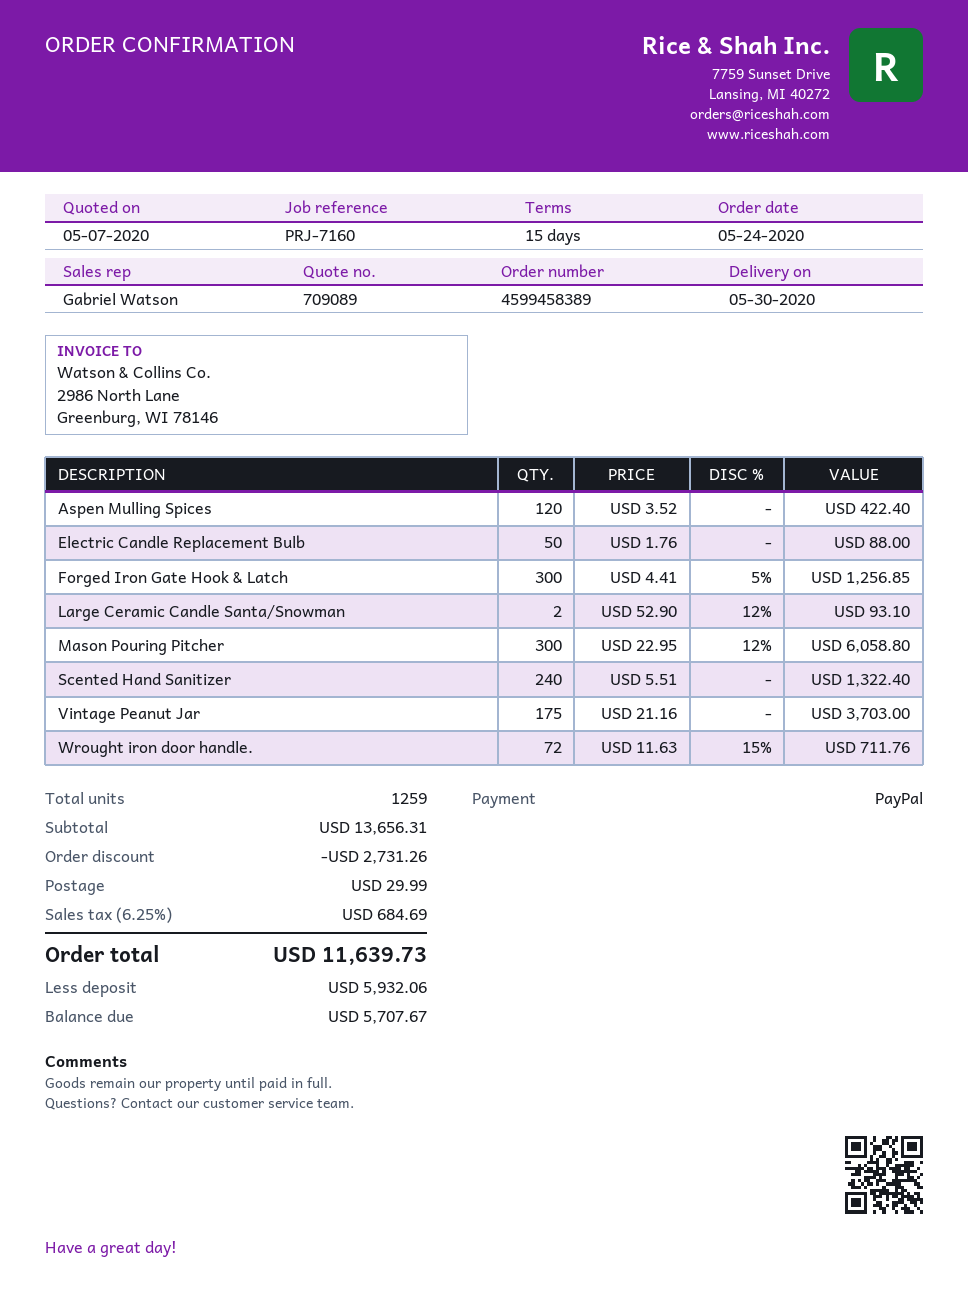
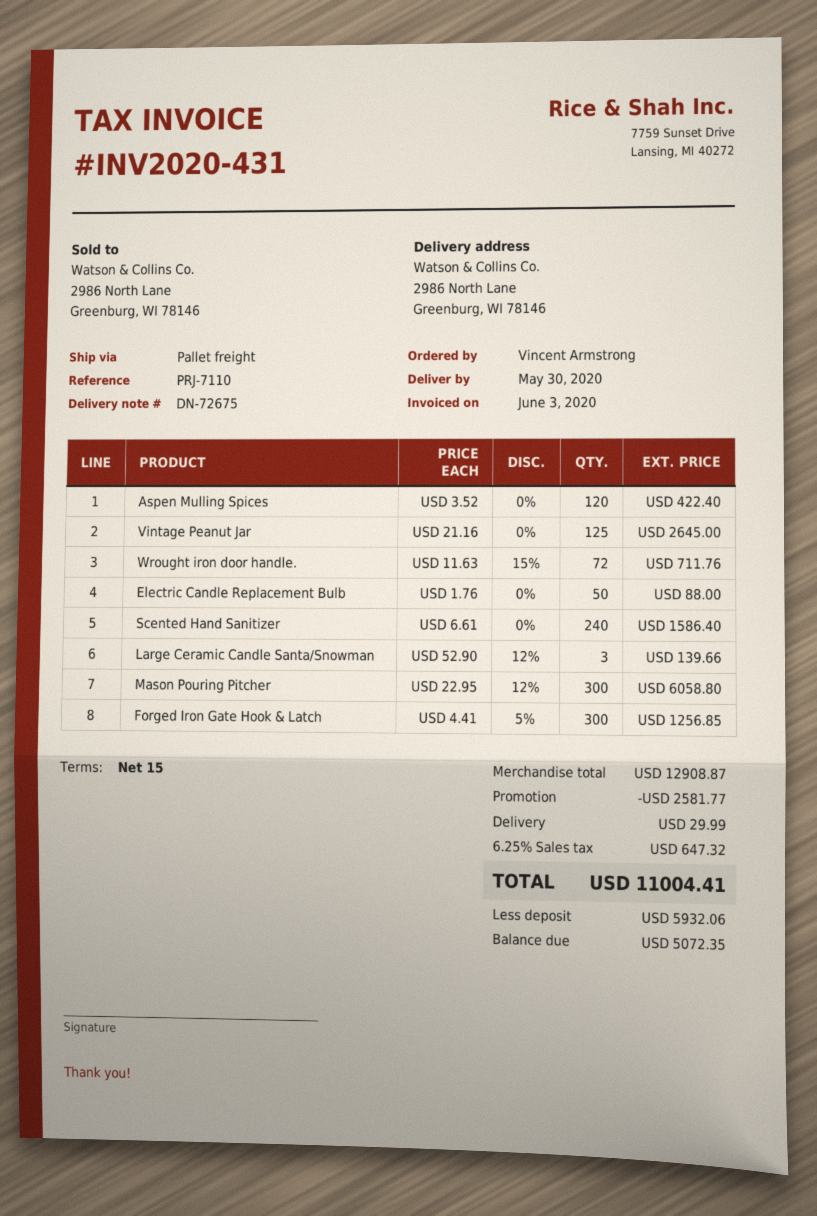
reference: PRJ-7160 -> PRJ-7110
Large Ceramic Candle Santa/Snowman: 2 x 52.90 - 12% = 93.10 -> 3 x 52.90 - 12% = 139.66
Scented Hand Sanitizer: 240 x 5.51 = 1322.40 -> 240 x 6.61 = 1586.40
Vintage Peanut Jar: 175 x 21.16 = 3703.00 -> 125 x 21.16 = 2645.00
subtotal: 13656.31 -> 12908.87
discount: 2731.26 -> 2581.77
tax: 6.25% = 684.69 -> 6.25% = 647.32
total: 11639.73 -> 11004.41
balance: 5707.67 -> 5072.35

